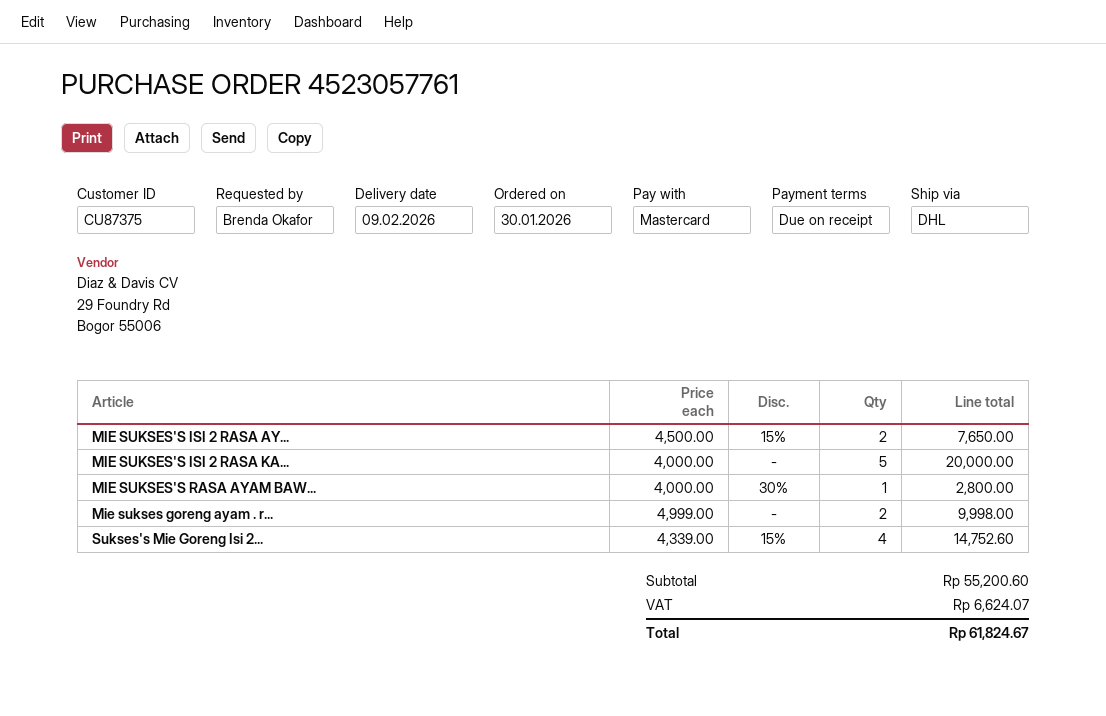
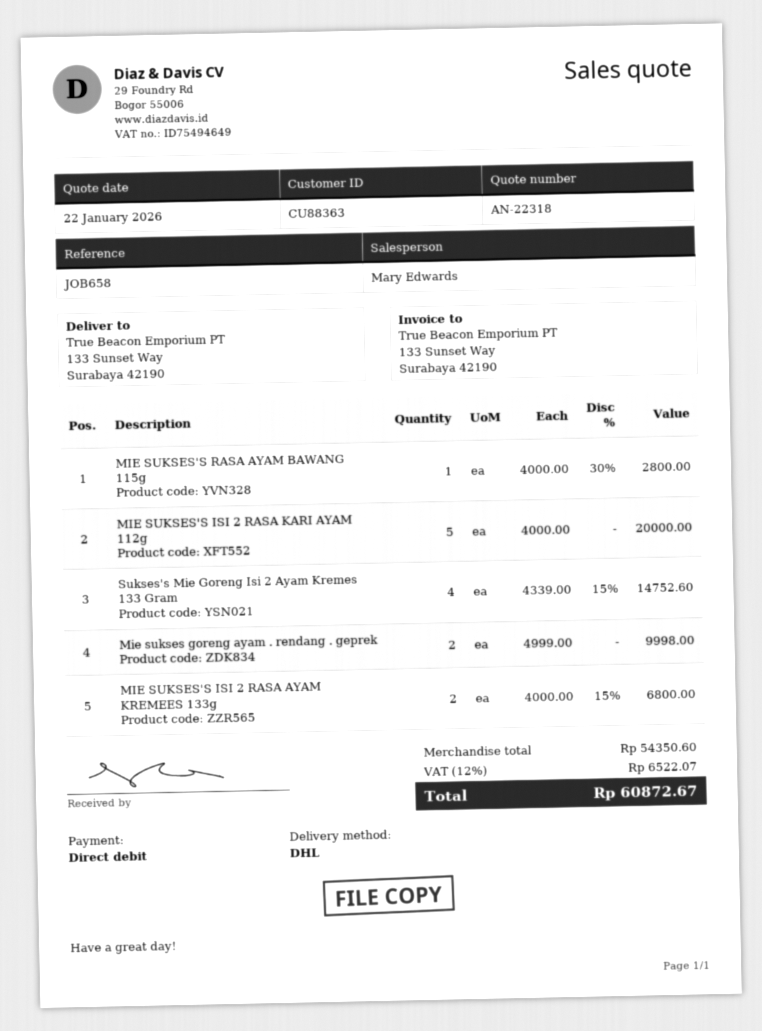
customer number: CU87375 -> CU88363
payment method: Mastercard -> direct debit
MIE SUKSES'S ISI 2 RASA AY...: 2 x 4500.00 - 15% = 7650.00 -> 2 x 4000.00 - 15% = 6800.00
subtotal: 55200.60 -> 54350.60
tax: 6624.07 -> 6522.07
total: 61824.67 -> 60872.67

